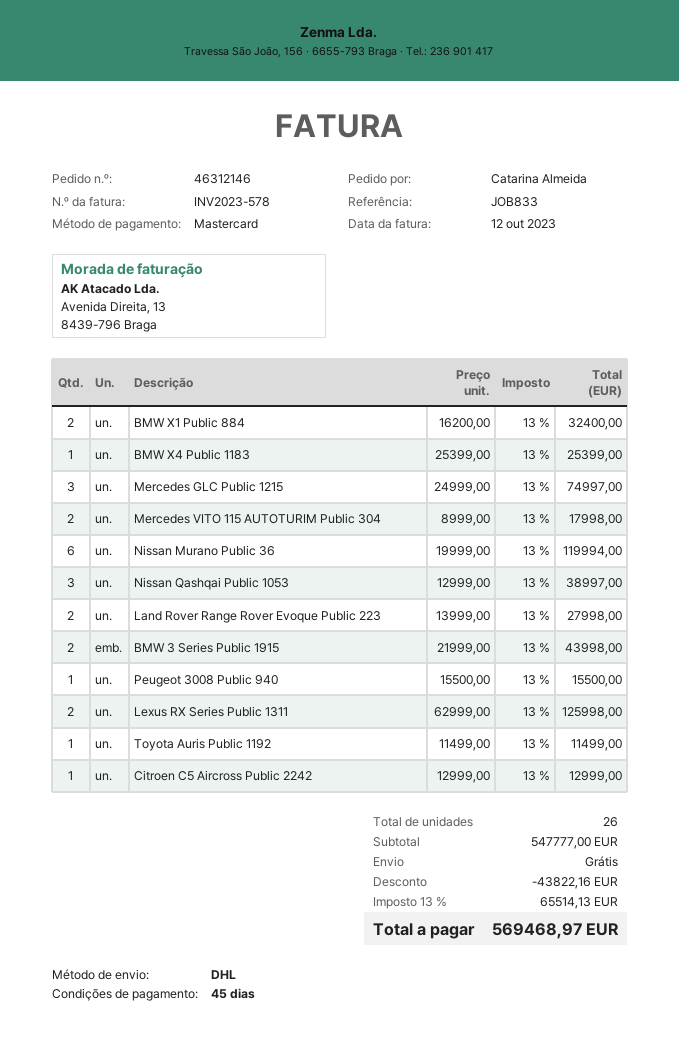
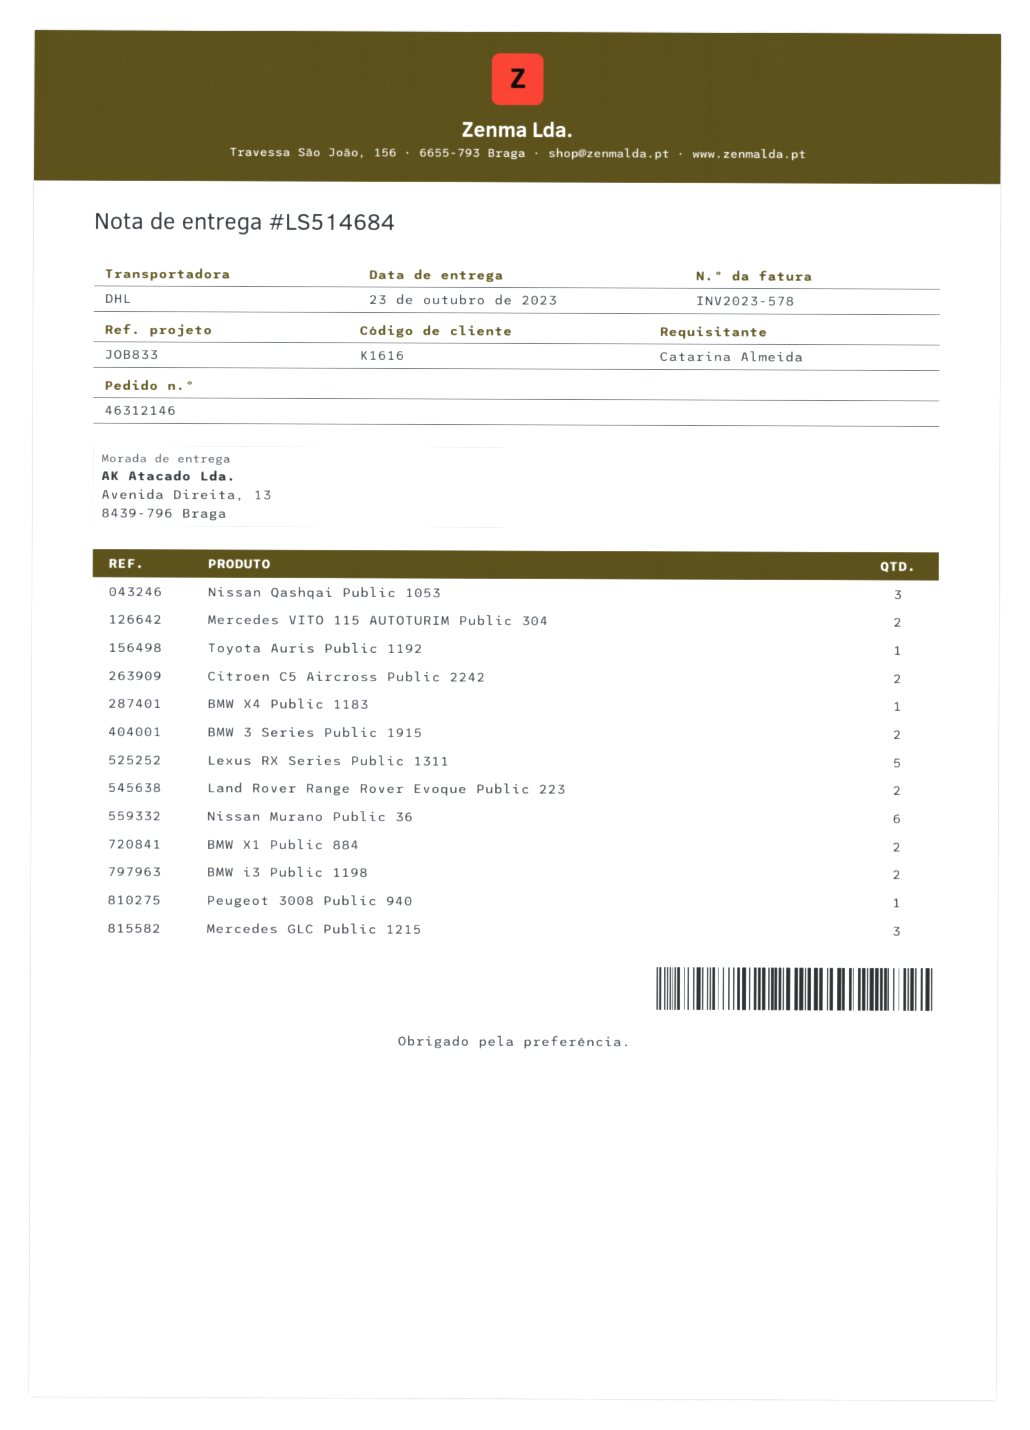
Lexus RX Series Public 1311: 2 -> 5
Citroen C5 Aircross Public 2242: 1 -> 2
BMW i3 Public 1198: none -> 2

